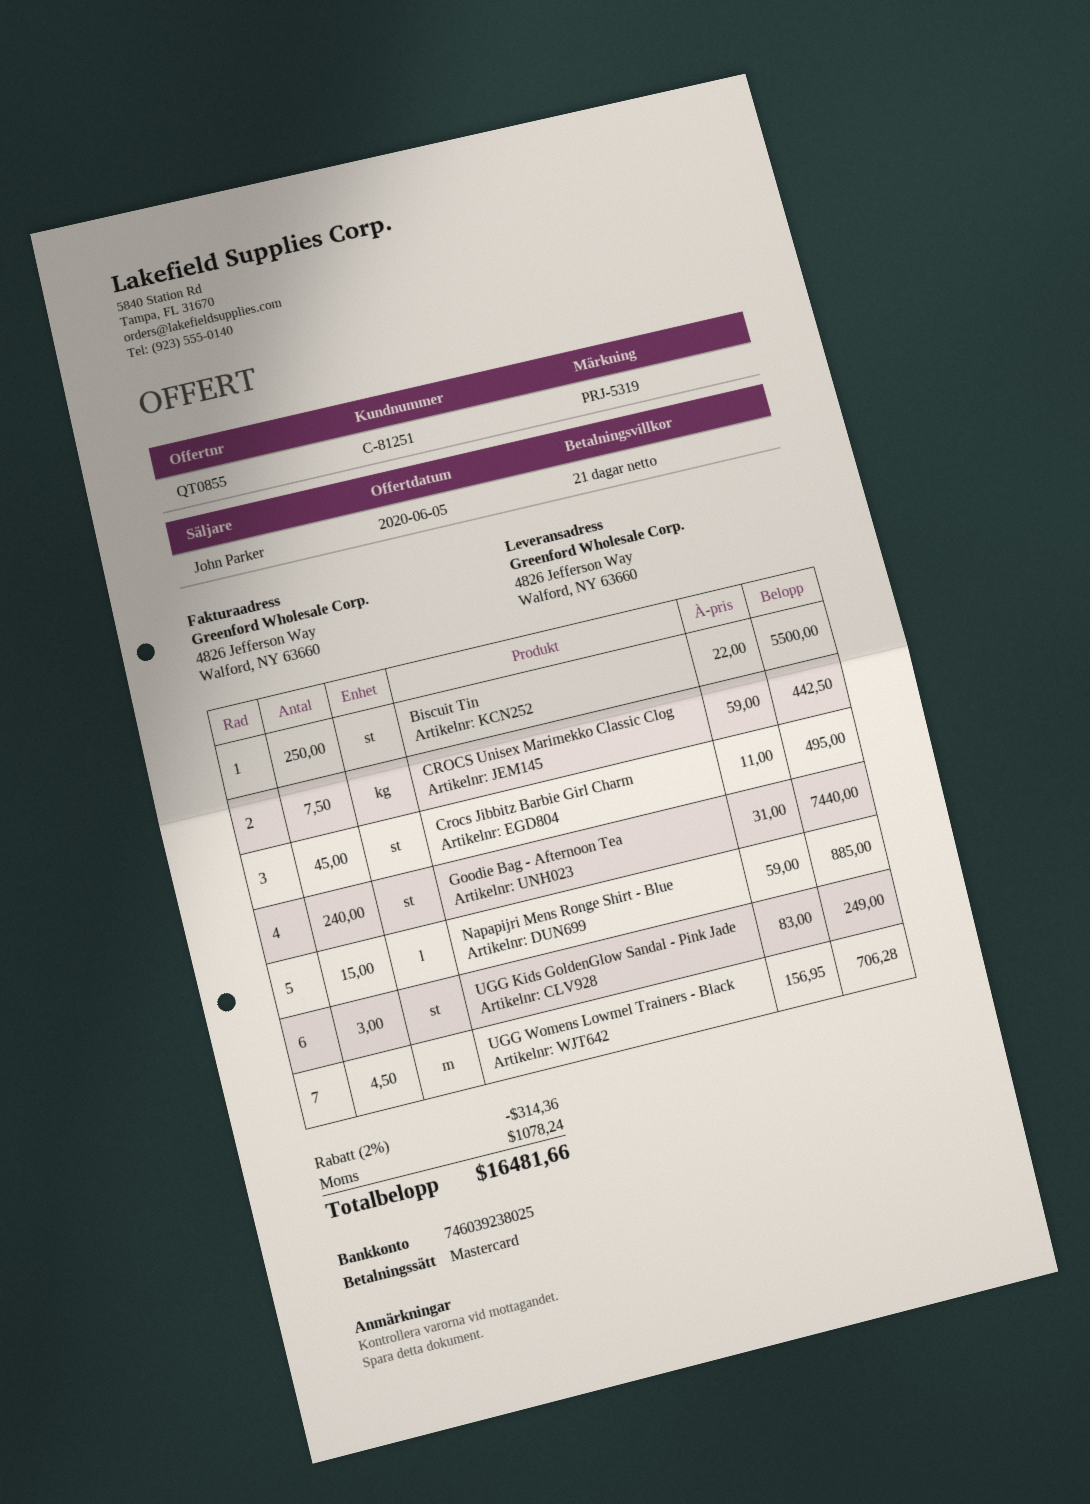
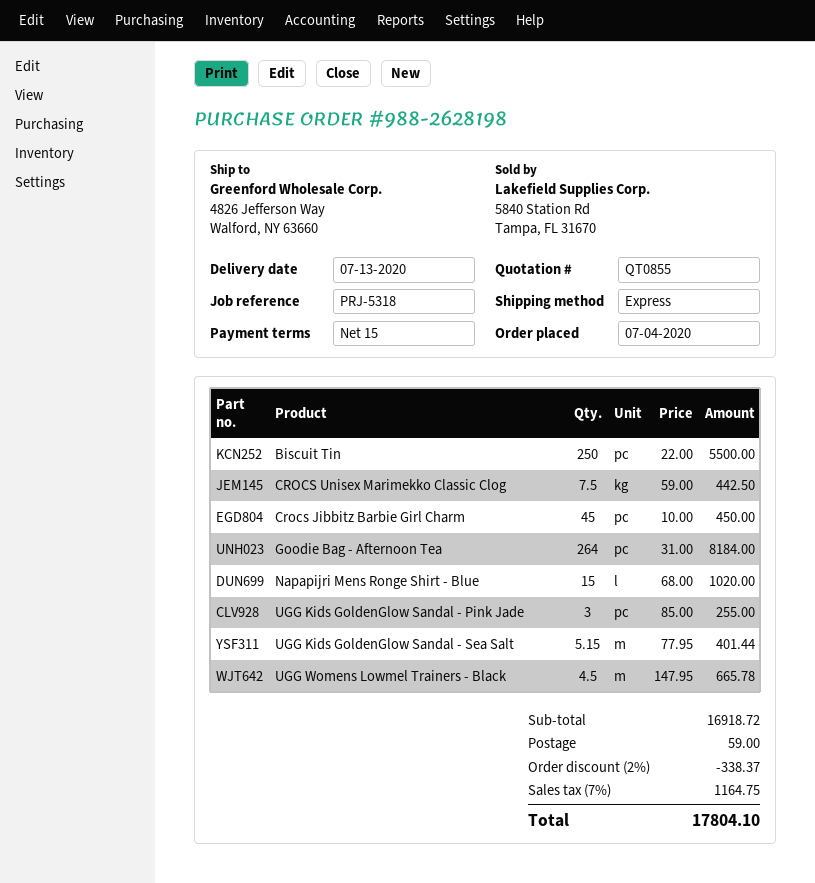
payment terms: 21 days -> 15 days
reference: PRJ-5319 -> PRJ-5318
Crocs Jibbitz Barbie Girl Charm: 45 x 11.00 = 495.00 -> 45 x 10.00 = 450.00
Goodie Bag - Afternoon Tea: 240 x 31.00 = 7440.00 -> 264 x 31.00 = 8184.00
Napapijri Mens Ronge Shirt - Blue: 15 x 59.00 = 885.00 -> 15 x 68.00 = 1020.00
UGG Kids GoldenGlow Sandal - Pink Jade: 3 x 83.00 = 249.00 -> 3 x 85.00 = 255.00
UGG Womens Lowmel Trainers - Black: 4.5 x 156.95 = 706.28 -> 4.5 x 147.95 = 665.78
UGG Kids GoldenGlow Sandal - Sea Salt: none -> 5.15 x 77.95 = 401.44
discount: 2% = 314.36 -> 2% = 338.37
shipping: none -> 59.00
tax: 1078.24 -> 1164.75
total: 16481.66 -> 17804.10

